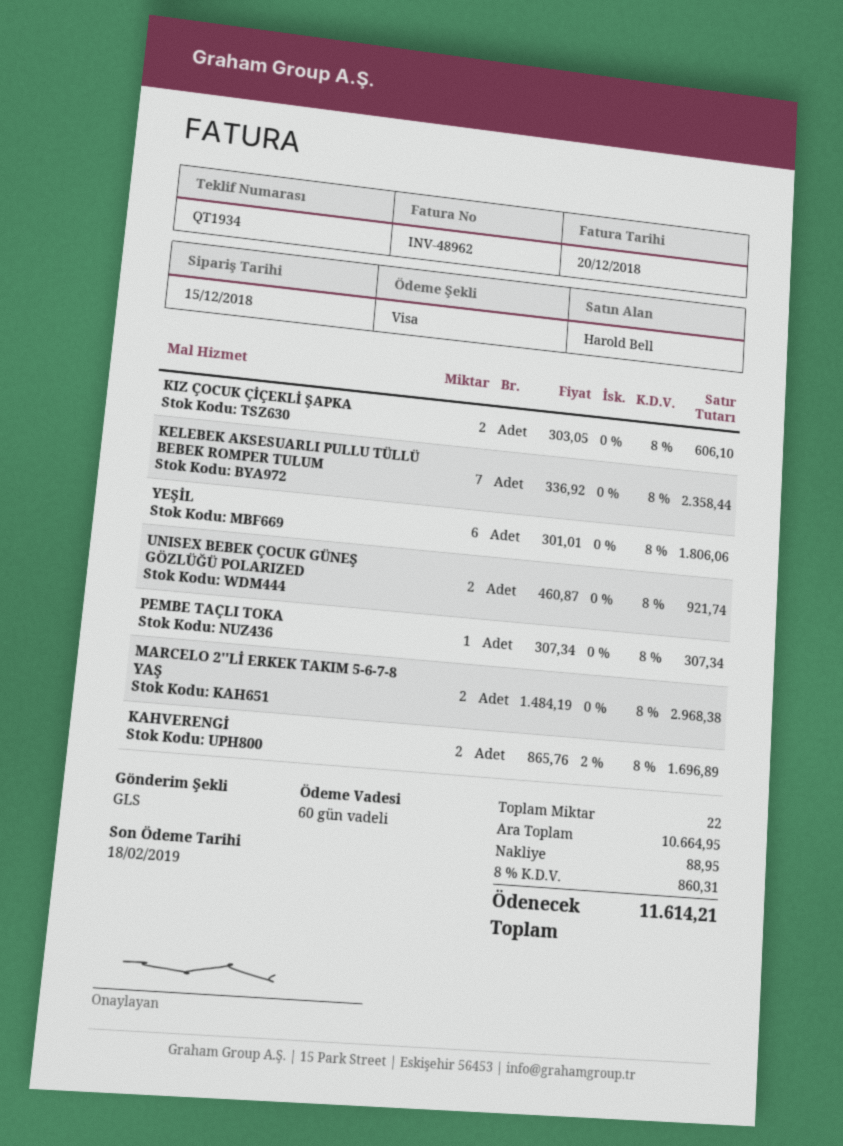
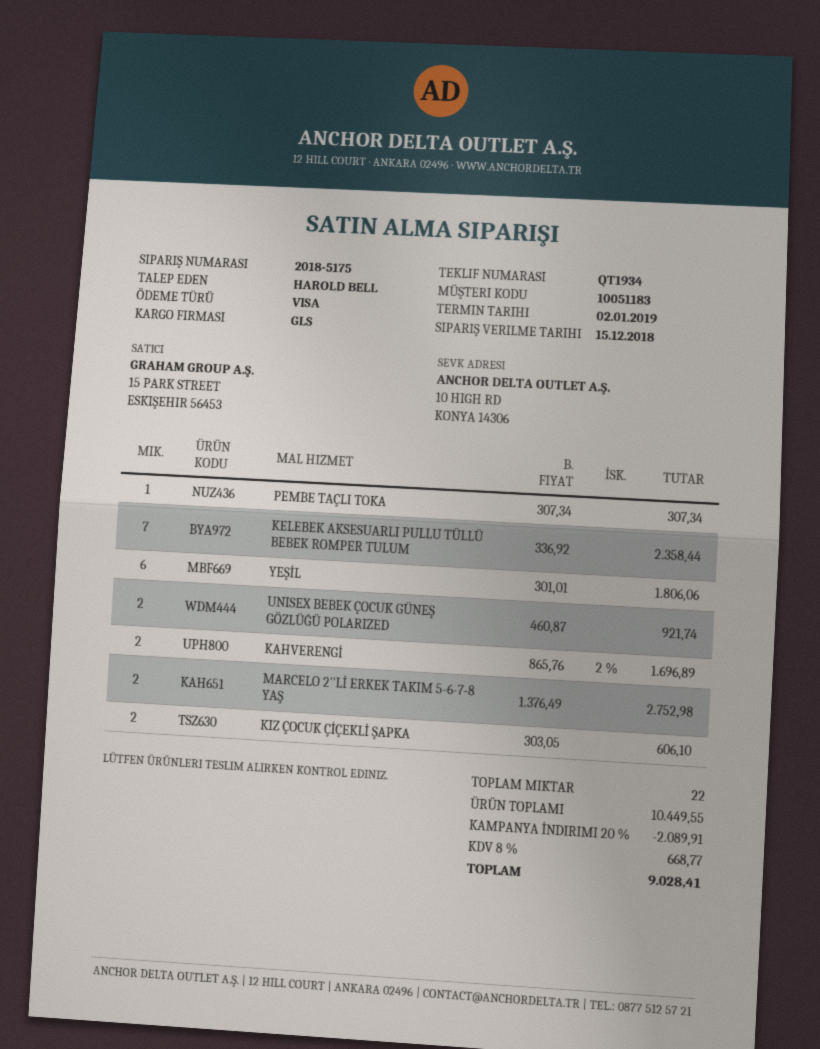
MARCELO 2''Lİ ERKEK TAKIM 5-6-7-8 YAŞ: 2 x 1484.19 = 2968.38 -> 2 x 1376.49 = 2752.98
subtotal: 10664.95 -> 10449.55
discount: none -> 20% = 2089.91
shipping: 88.95 -> none
tax: 8% = 860.31 -> 8% = 668.77
total: 11614.21 -> 9028.41

